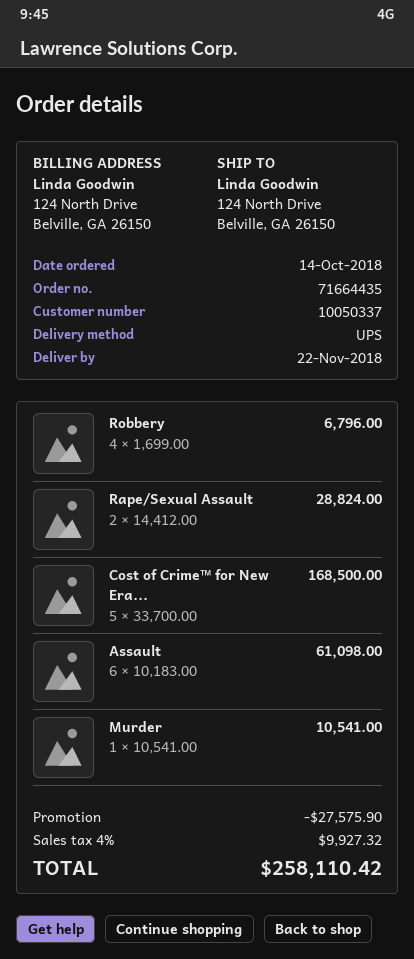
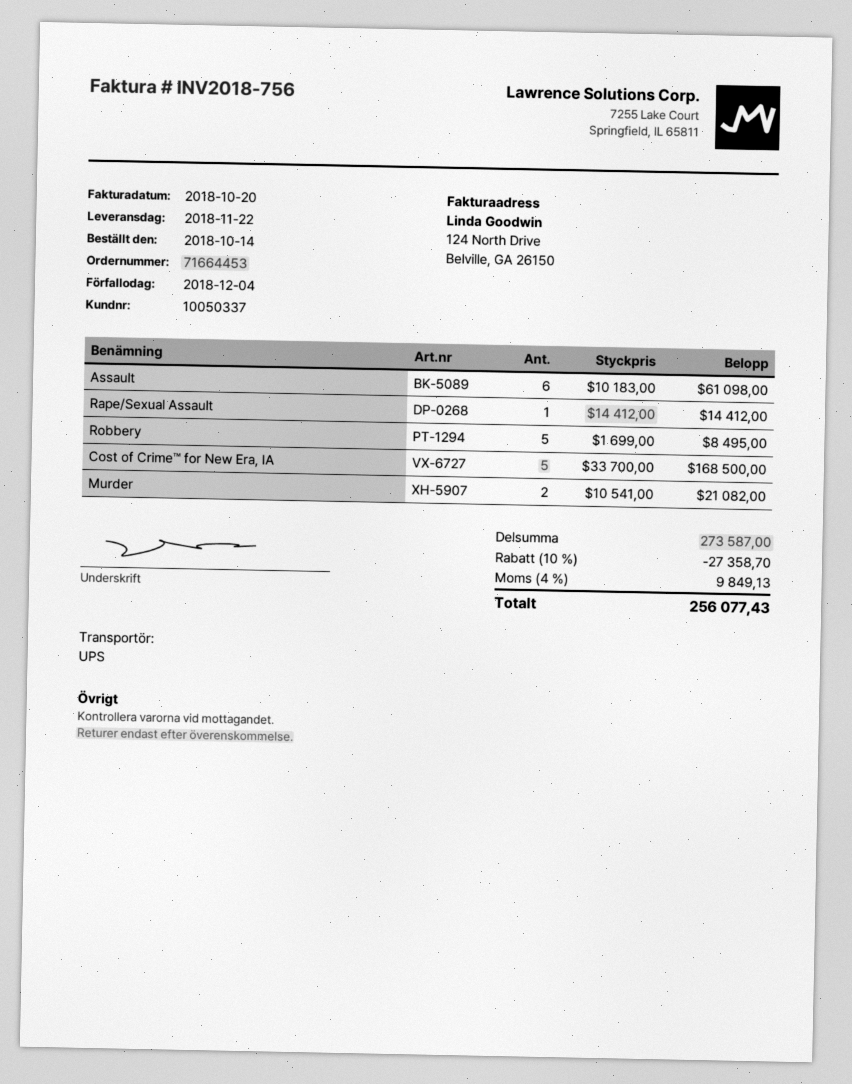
order number: 71664435 -> 71664453
Robbery: 4 x 1699.00 = 6796.00 -> 5 x 1699.00 = 8495.00
Rape/Sexual Assault: 2 x 14412.00 = 28824.00 -> 1 x 14412.00 = 14412.00
Murder: 1 x 10541.00 = 10541.00 -> 2 x 10541.00 = 21082.00
discount: 27575.90 -> 27358.70
tax: 4% = 9927.32 -> 4% = 9849.13
total: 258110.42 -> 256077.43

